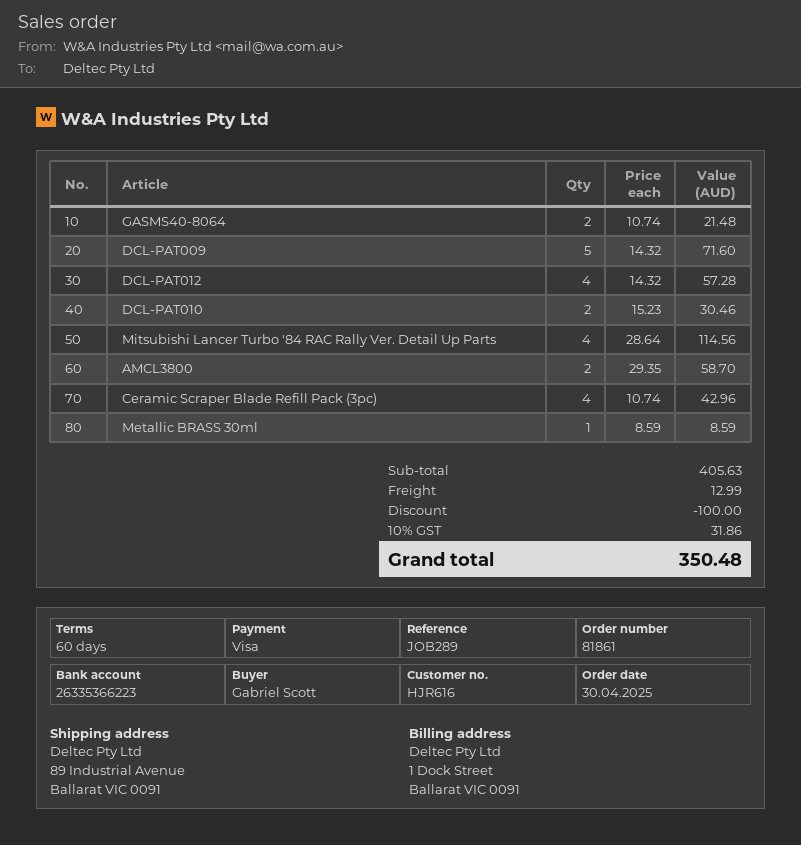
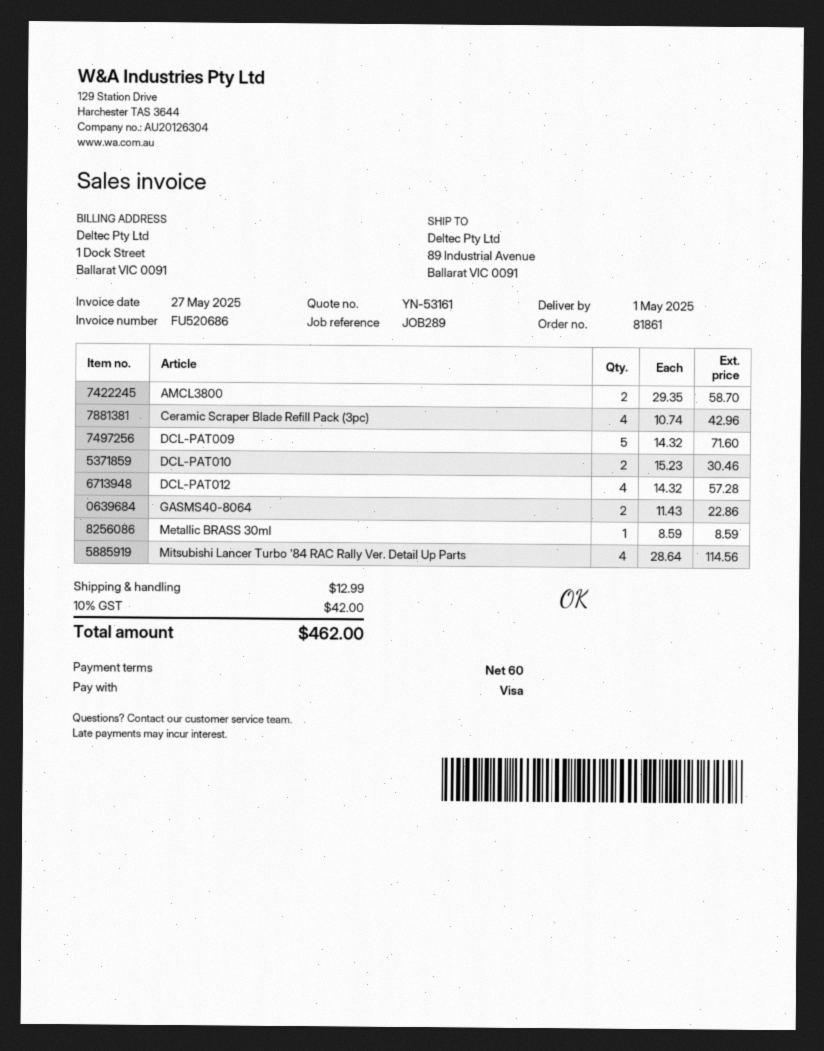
GASMS40-8064: 2 x 10.74 = 21.48 -> 2 x 11.43 = 22.86
discount: 100.00 -> none
tax: 10% = 31.86 -> 10% = 42.00
total: 350.48 -> 462.00

